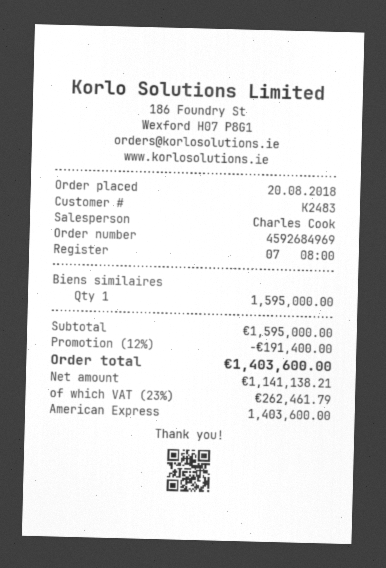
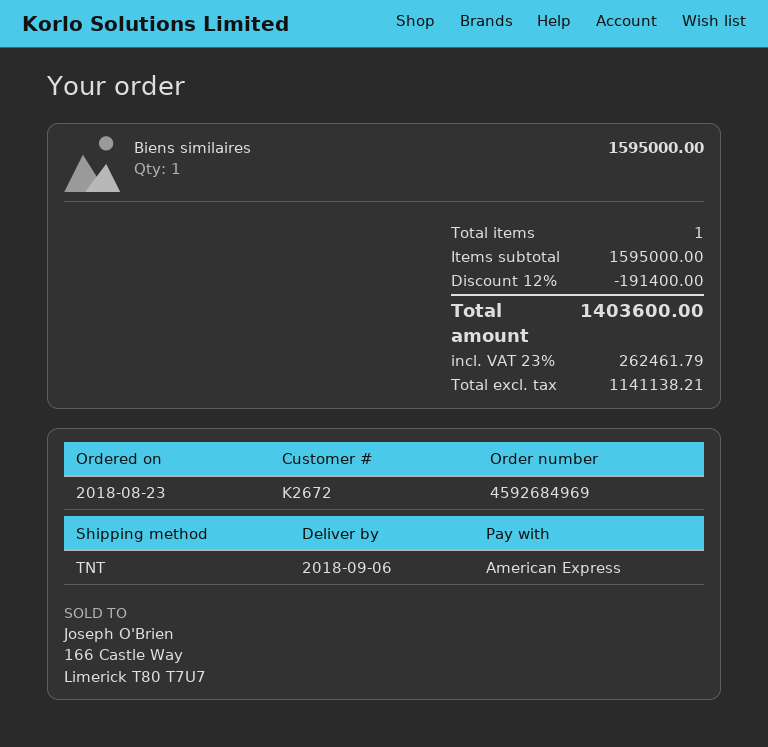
order date: 2018-08-20 -> 2018-08-23
customer number: K2483 -> K2672

